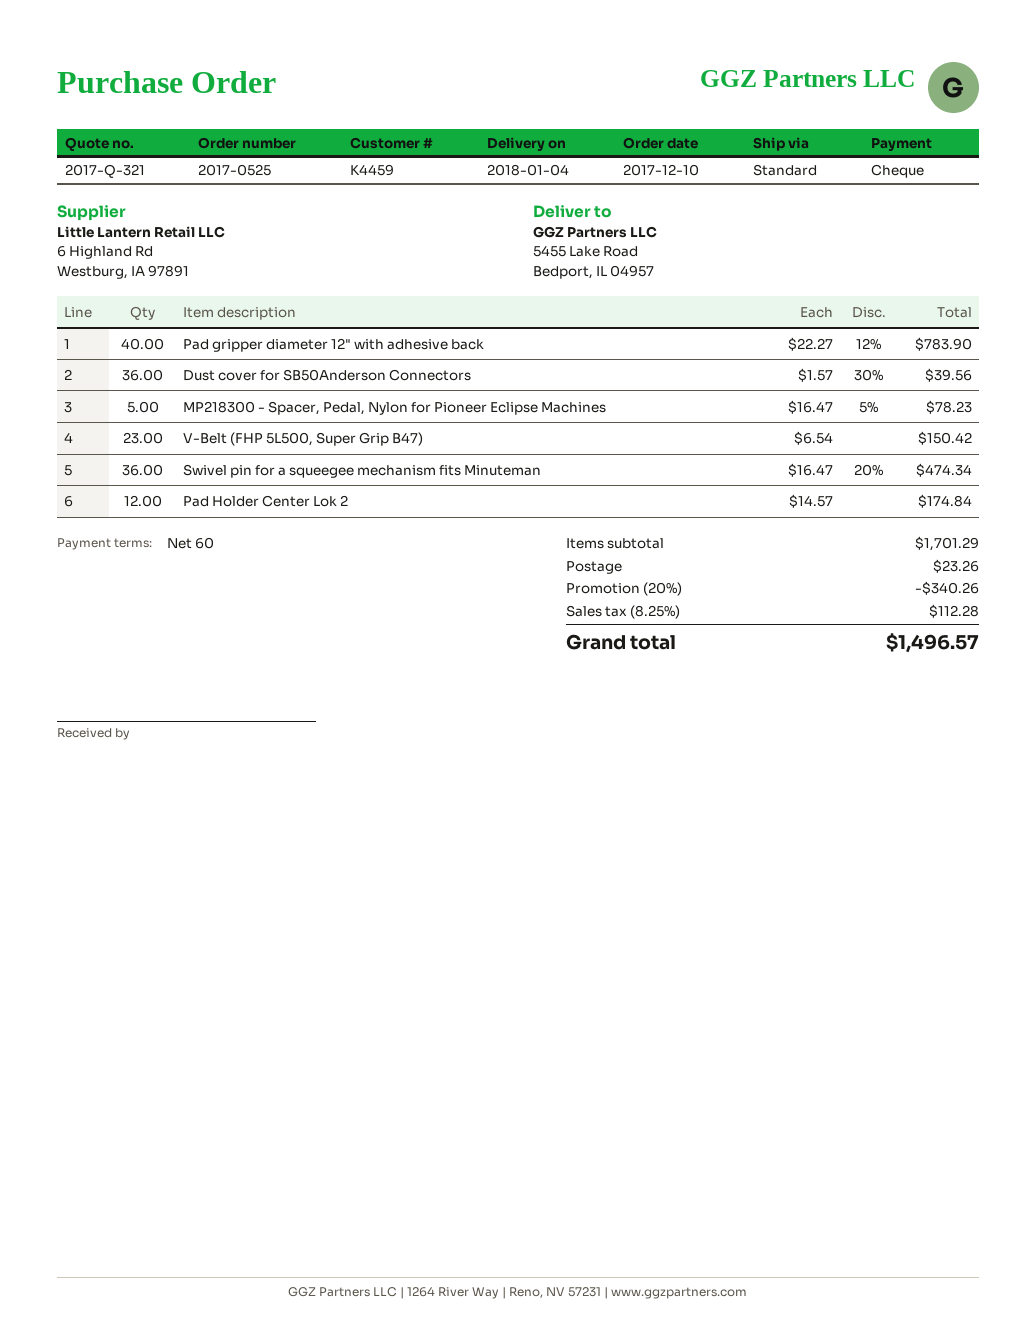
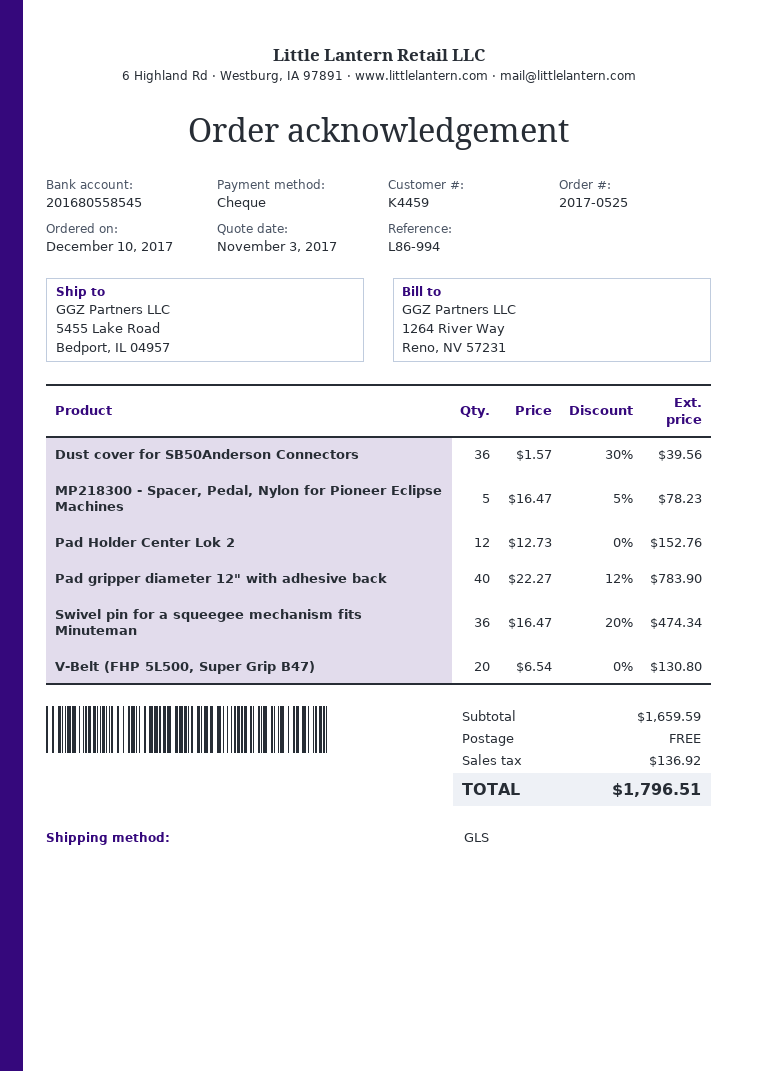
shipping method: standard -> GLS
V-Belt (FHP 5L500, Super Grip B47): 23 x 6.54 = 150.42 -> 20 x 6.54 = 130.80
Pad Holder Center Lok 2: 12 x 14.57 = 174.84 -> 12 x 12.73 = 152.76
subtotal: 1701.29 -> 1659.59
discount: 20% = 340.26 -> none
shipping: 23.26 -> 0.00
tax: 112.28 -> 136.92
total: 1496.57 -> 1796.51

